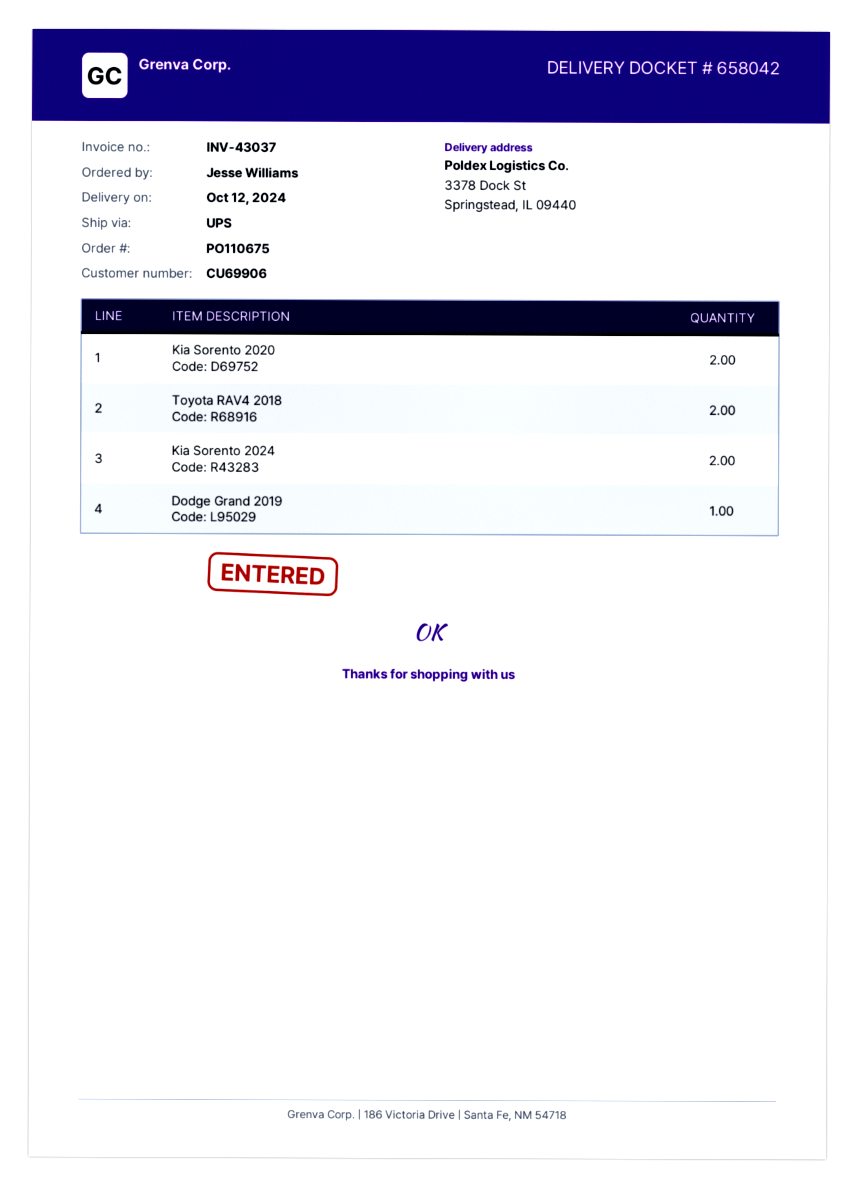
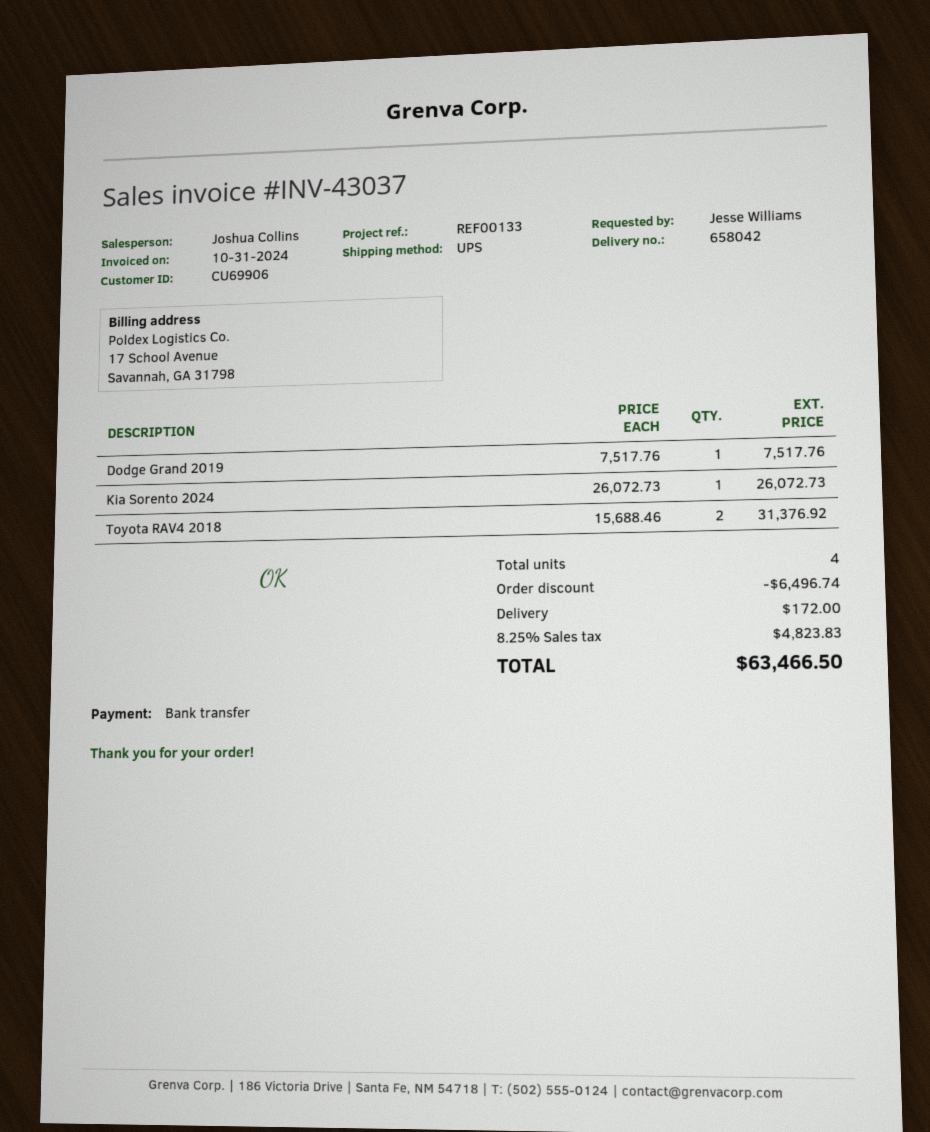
Kia Sorento 2020: 2 -> none
Kia Sorento 2024: 2 -> 1

